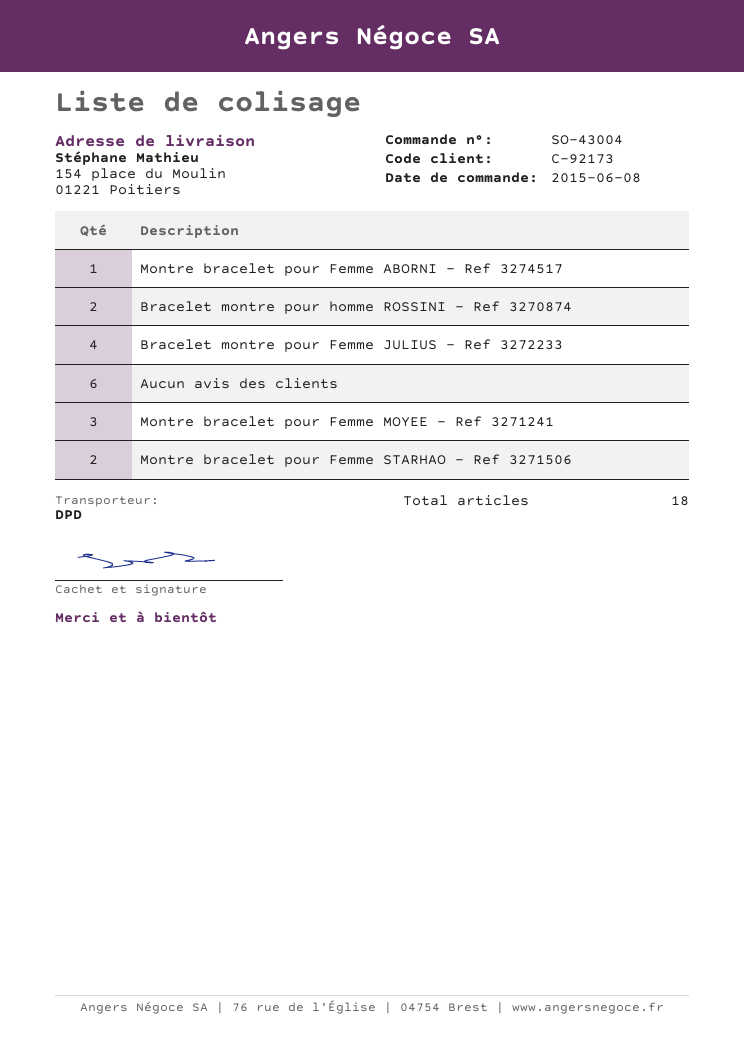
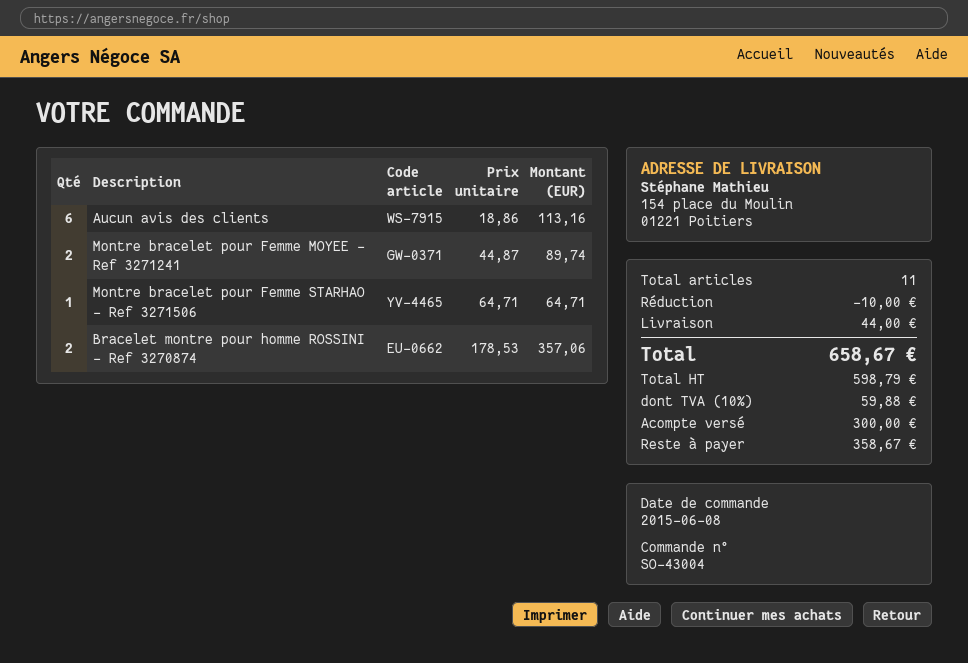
Montre bracelet pour Femme ABORNI - Ref 3274517: 1 -> none
Bracelet montre pour Femme JULIUS - Ref 3272233: 4 -> none
Montre bracelet pour Femme MOYEE - Ref 3271241: 3 -> 2
Montre bracelet pour Femme STARHAO - Ref 3271506: 2 -> 1
total quantity: 18 -> 11

